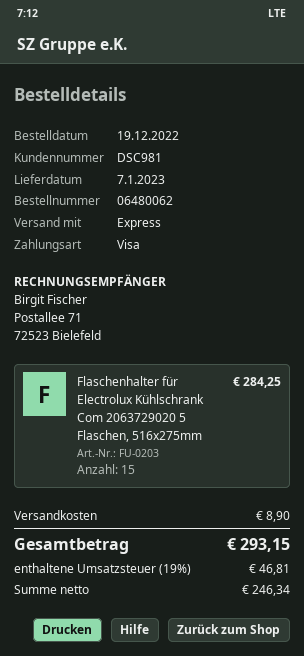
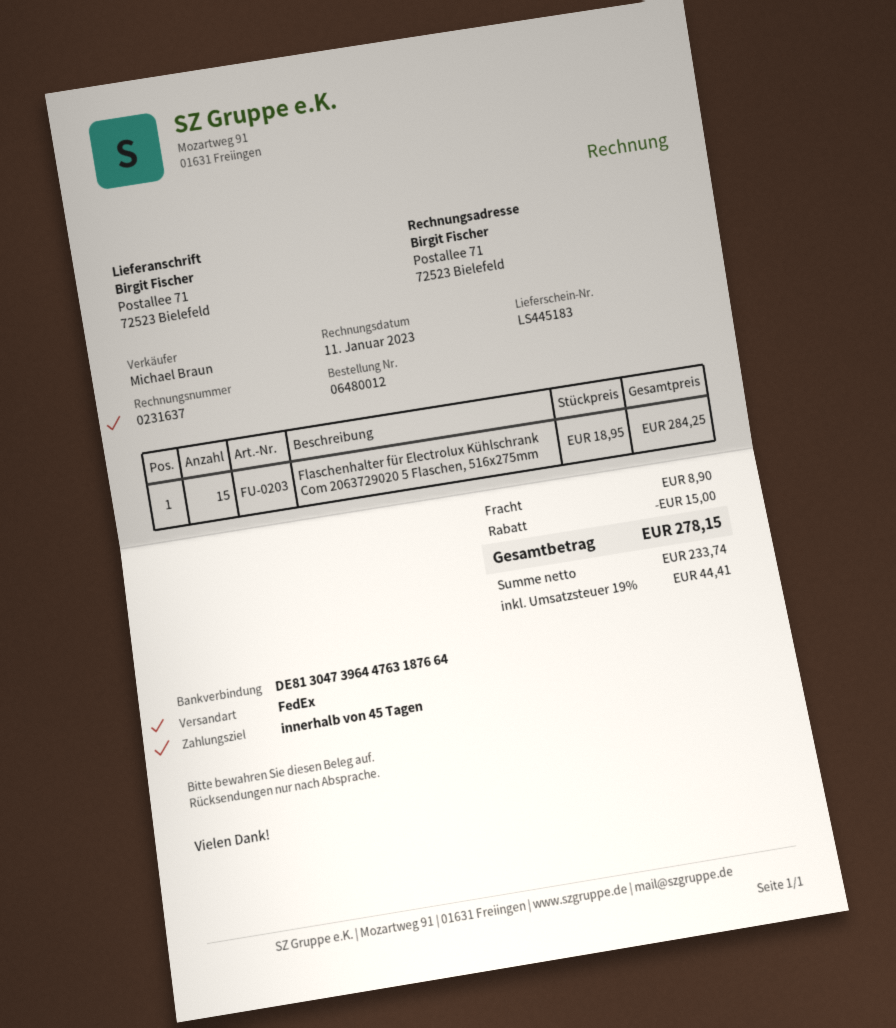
order number: 06480062 -> 06480012
shipping method: express -> FedEx
discount: none -> 15.00
net: 246.34 -> 233.74
tax: 19% = 46.81 -> 19% = 44.41
total: 293.15 -> 278.15

